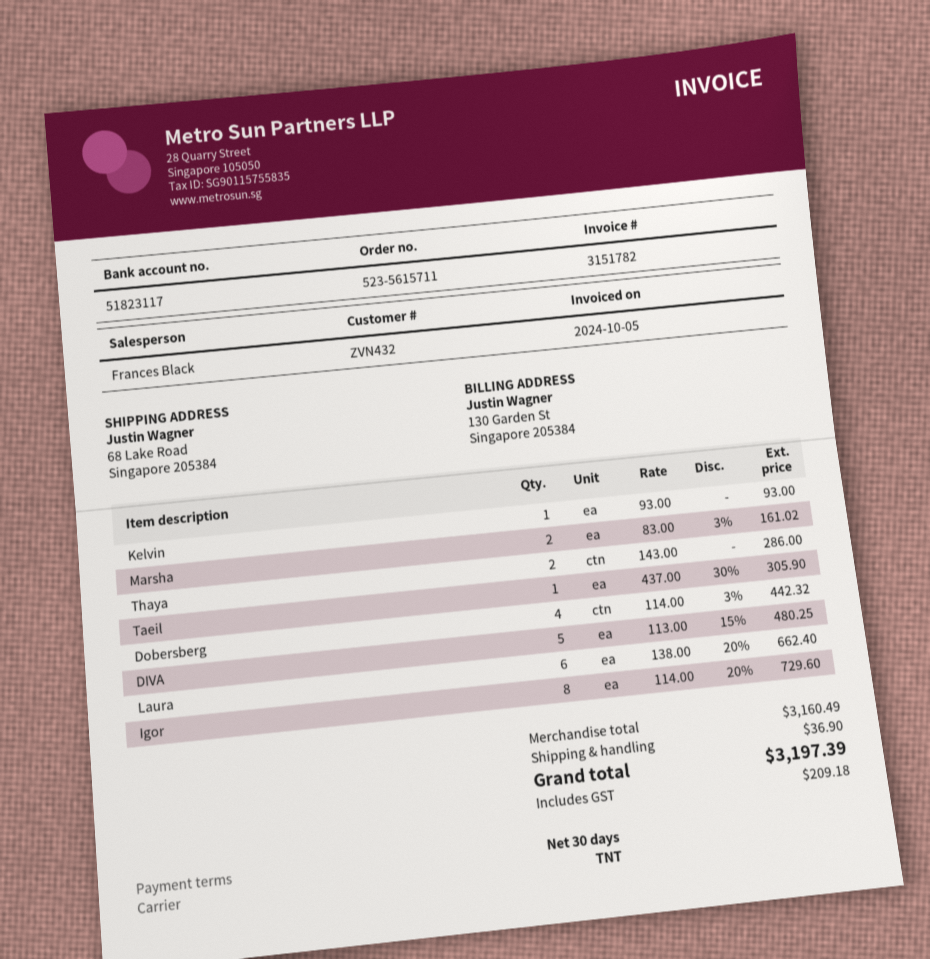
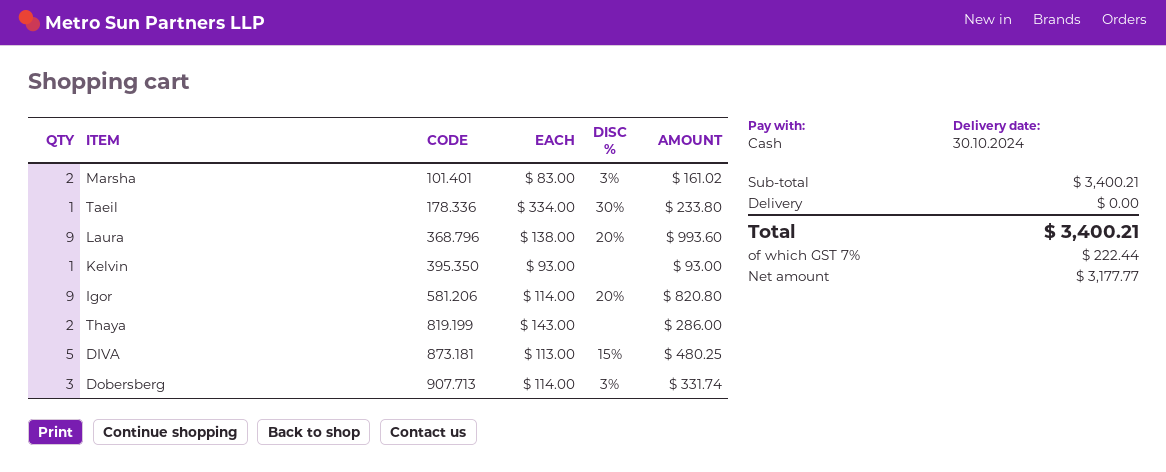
Taeil: 1 x 437.00 - 30% = 305.90 -> 1 x 334.00 - 30% = 233.80
Dobersberg: 4 x 114.00 - 3% = 442.32 -> 3 x 114.00 - 3% = 331.74
Laura: 6 x 138.00 - 20% = 662.40 -> 9 x 138.00 - 20% = 993.60
Igor: 8 x 114.00 - 20% = 729.60 -> 9 x 114.00 - 20% = 820.80
subtotal: 3160.49 -> 3400.21
shipping: 36.90 -> 0.00
tax: 209.18 -> 222.44
total: 3197.39 -> 3400.21

